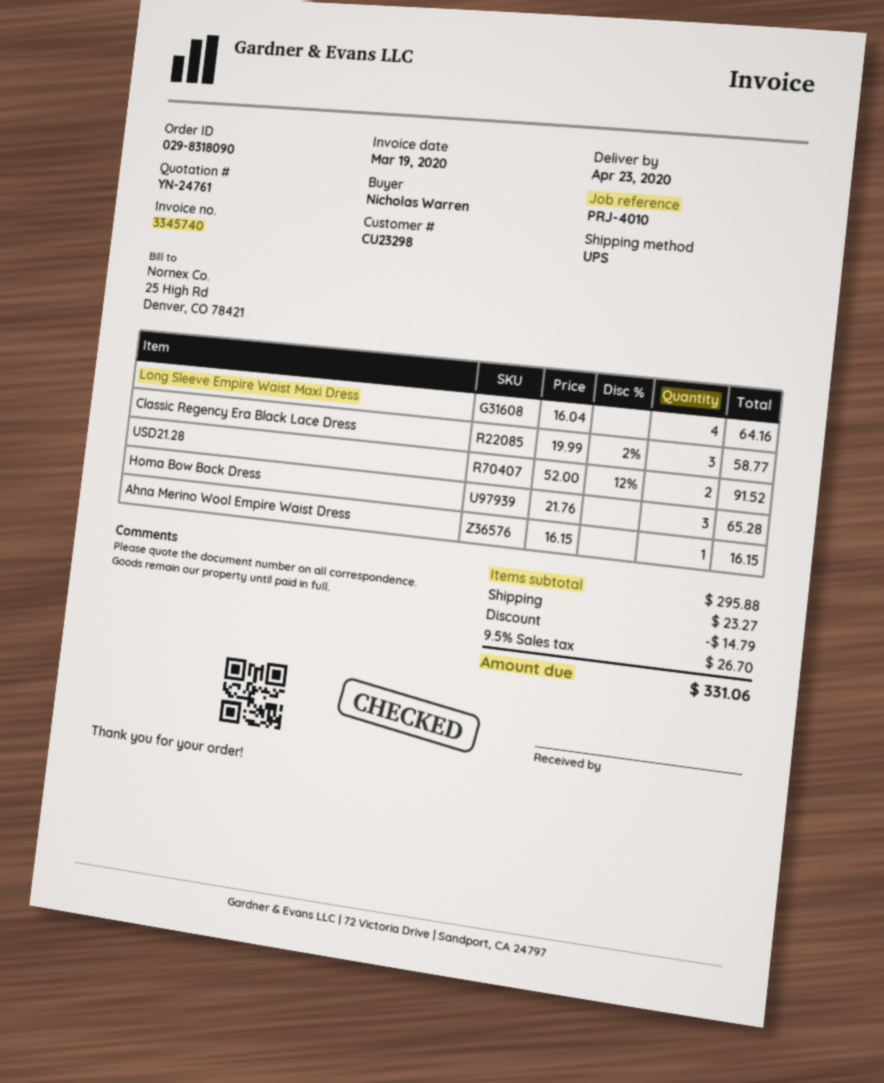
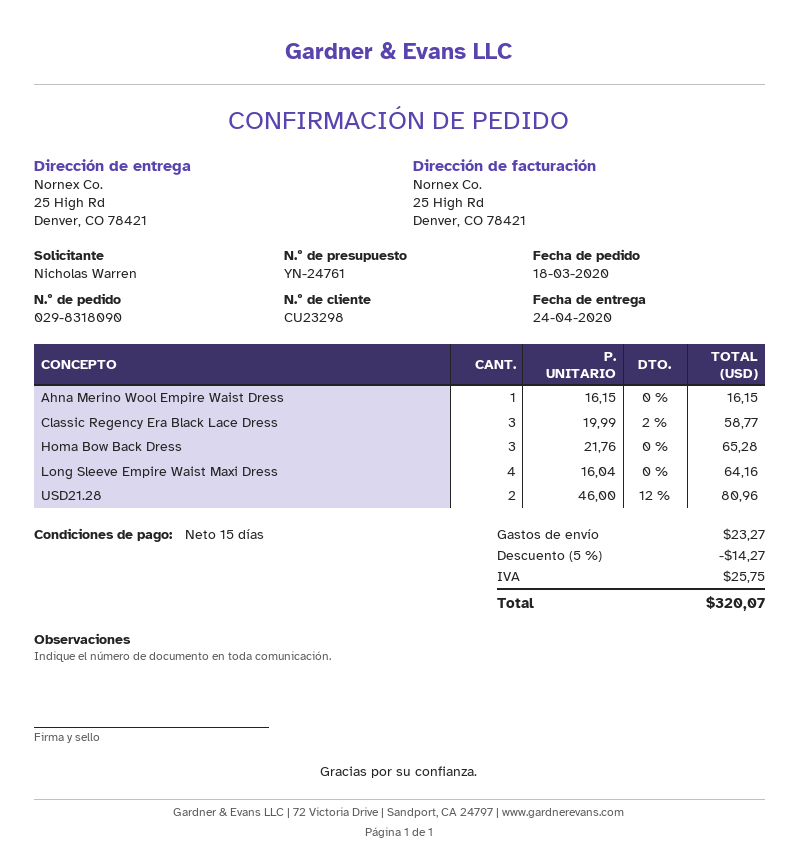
delivery date: 2020-04-23 -> 2020-04-24
USD21.28: 2 x 52.00 - 12% = 91.52 -> 2 x 46.00 - 12% = 80.96
discount: 14.79 -> 14.27
tax: 26.70 -> 25.75
total: 331.06 -> 320.07

